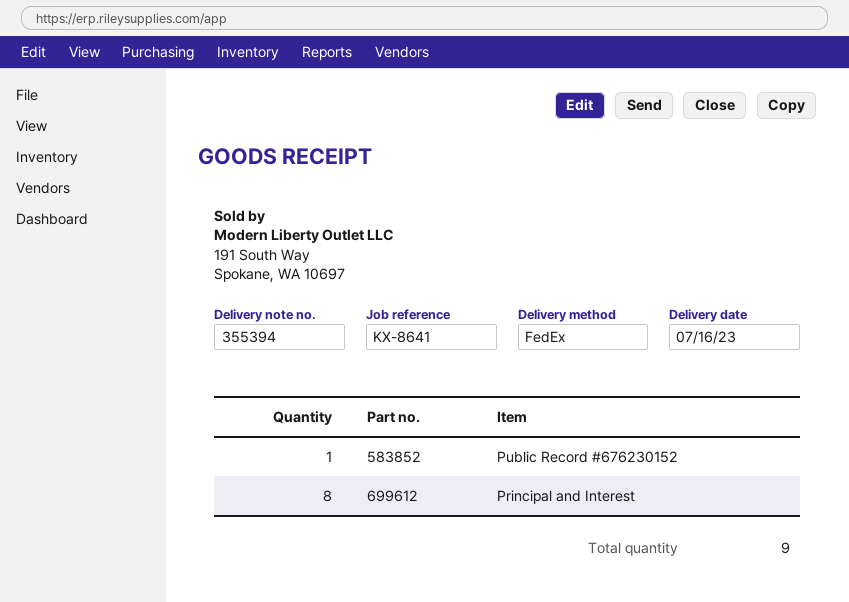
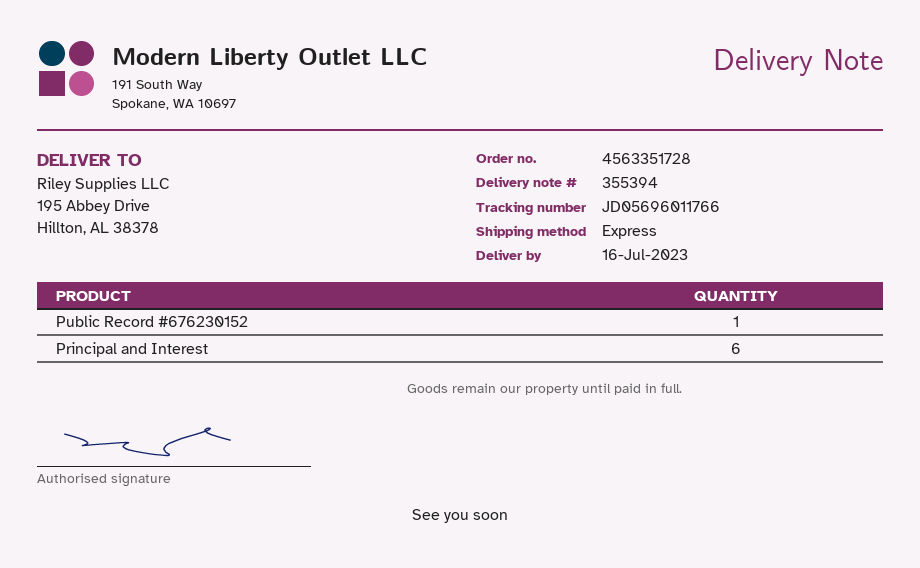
shipping method: FedEx -> express
Principal and Interest: 8 -> 6

